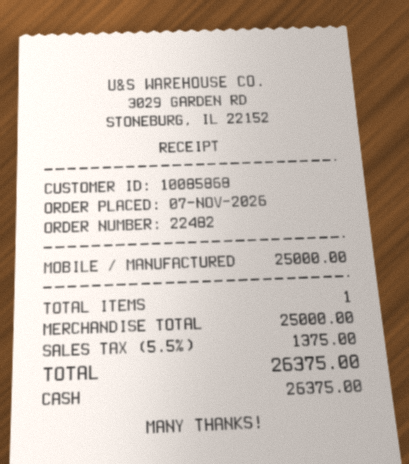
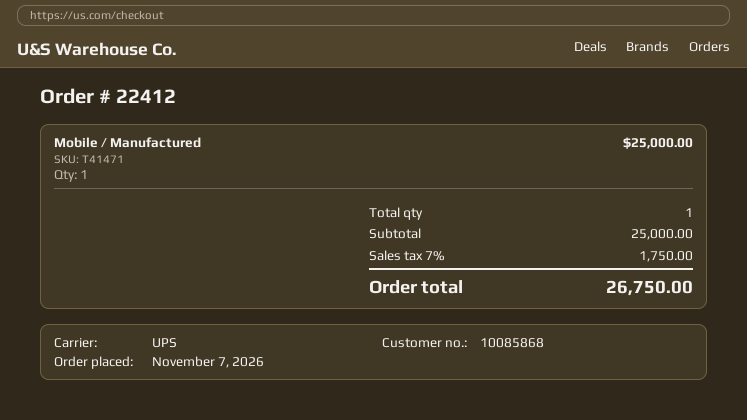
order number: 22482 -> 22412
tax: 5.5% = 1375.00 -> 7% = 1750.00
total: 26375.00 -> 26750.00

